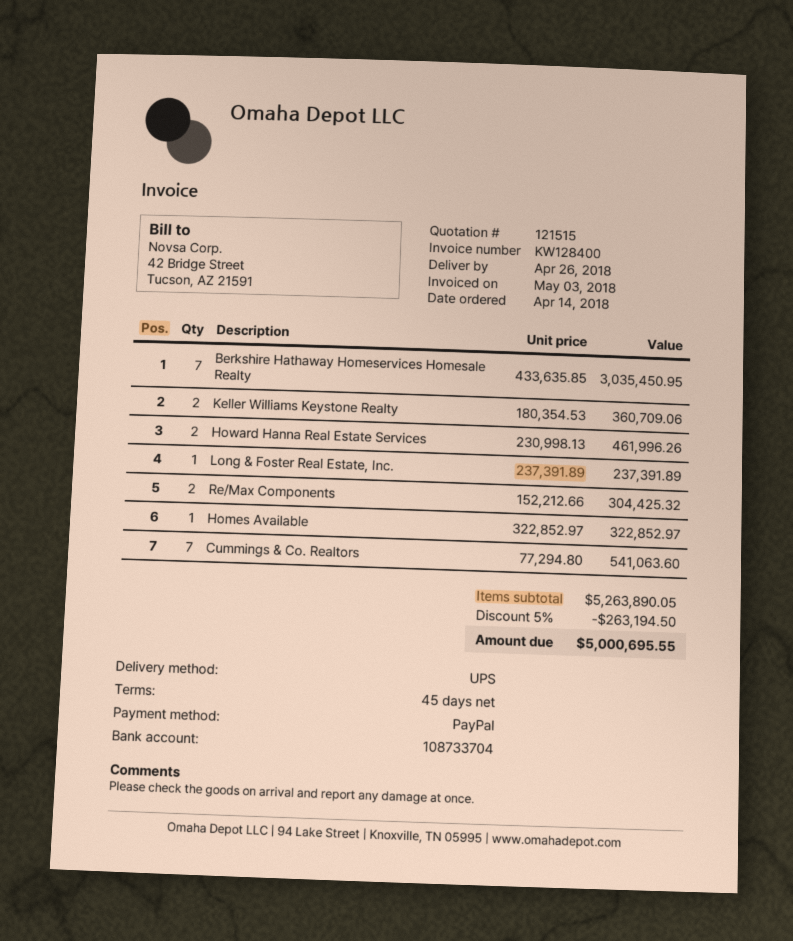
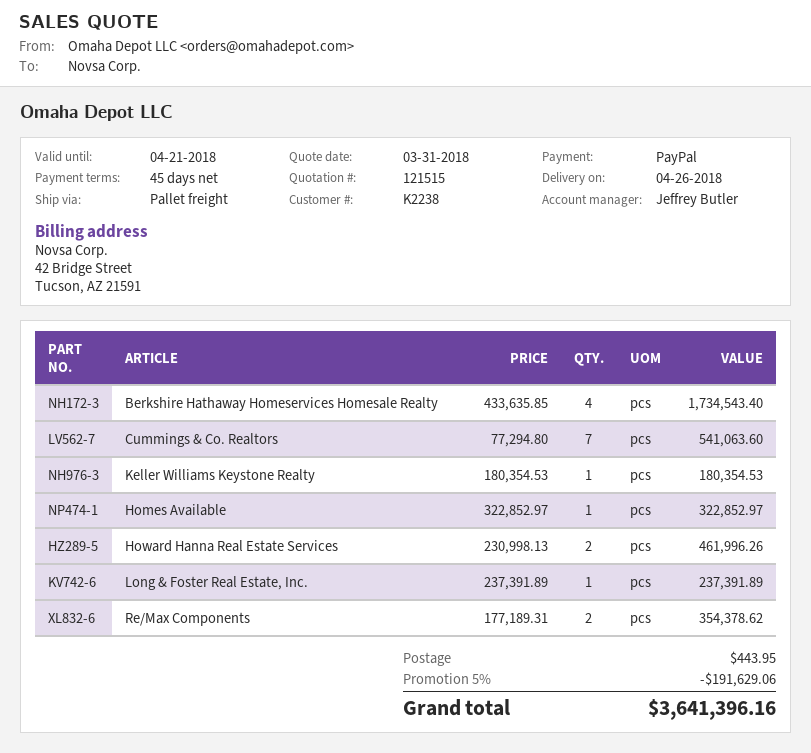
shipping method: UPS -> pallet freight
Berkshire Hathaway Homeservices Homesale Realty: 7 x 433635.85 = 3035450.95 -> 4 x 433635.85 = 1734543.40
Keller Williams Keystone Realty: 2 x 180354.53 = 360709.06 -> 1 x 180354.53 = 180354.53
Re/Max Components: 2 x 152212.66 = 304425.32 -> 2 x 177189.31 = 354378.62
discount: 5% = 263194.50 -> 5% = 191629.06
shipping: none -> 443.95
total: 5000695.55 -> 3641396.16

